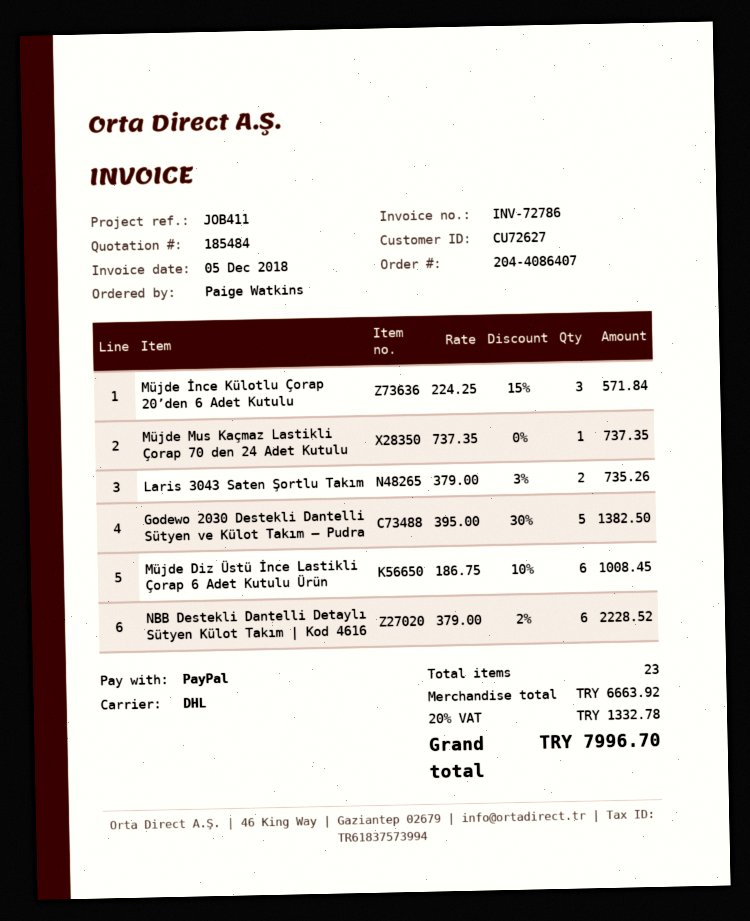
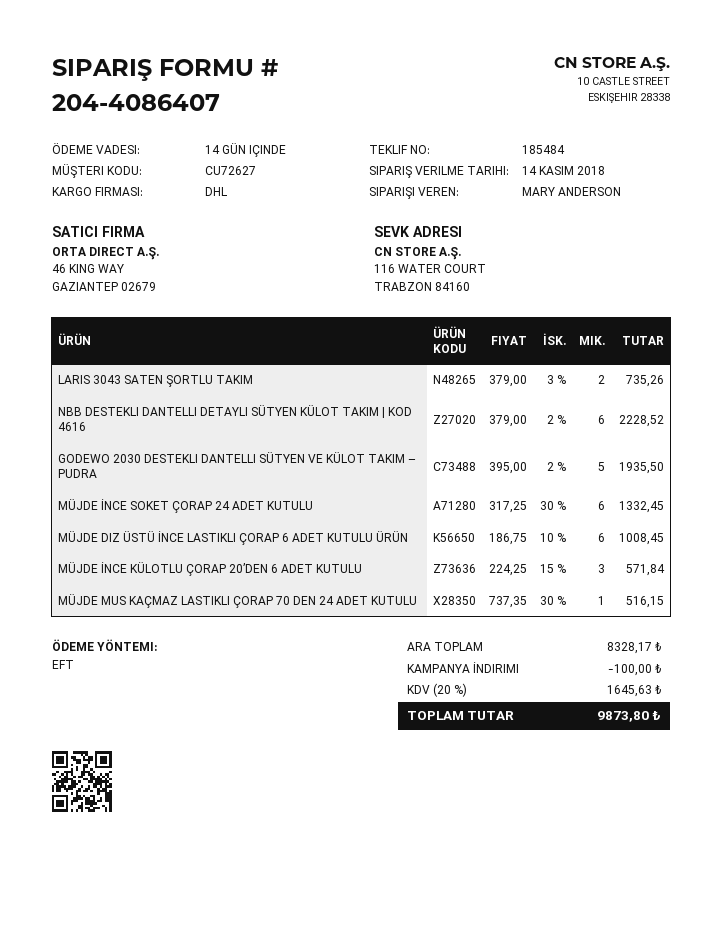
ordered by: Paige Watkins -> MARY ANDERSON
payment method: PayPal -> bank transfer
Müjde Mus Kaçmaz Lastikli Çorap 70 den 24 Adet Kutulu: 1 x 737.35 = 737.35 -> 1 x 737.35 - 30% = 516.15
Godewo 2030 Destekli Dantelli Sütyen ve Külot Takım – Pudra: 5 x 395.00 - 30% = 1382.50 -> 5 x 395.00 - 2% = 1935.50
MÜJDE İNCE SOKET ÇORAP 24 ADET KUTULU: none -> 6 x 317.25 - 30% = 1332.45
subtotal: 6663.92 -> 8328.17
discount: none -> 100.00
tax: 20% = 1332.78 -> 20% = 1645.63
total: 7996.70 -> 9873.80

